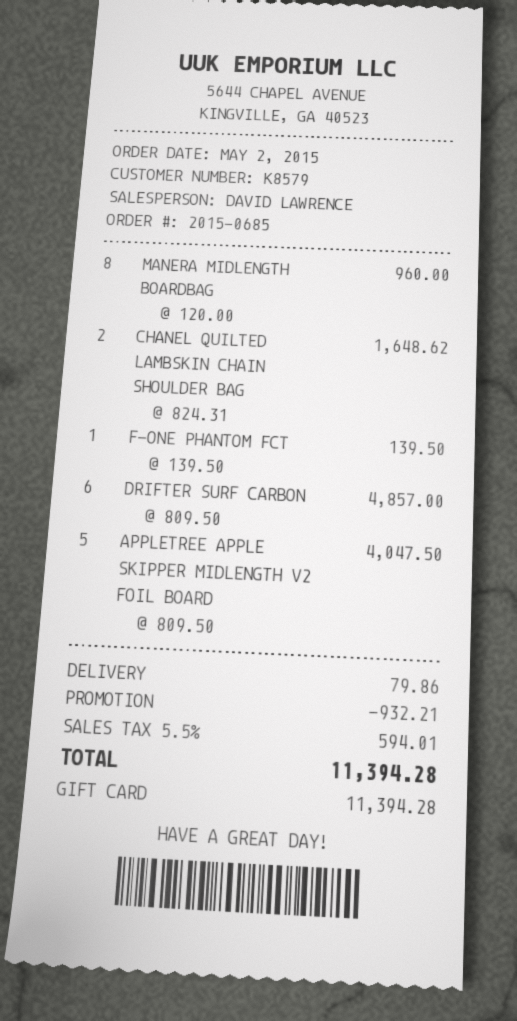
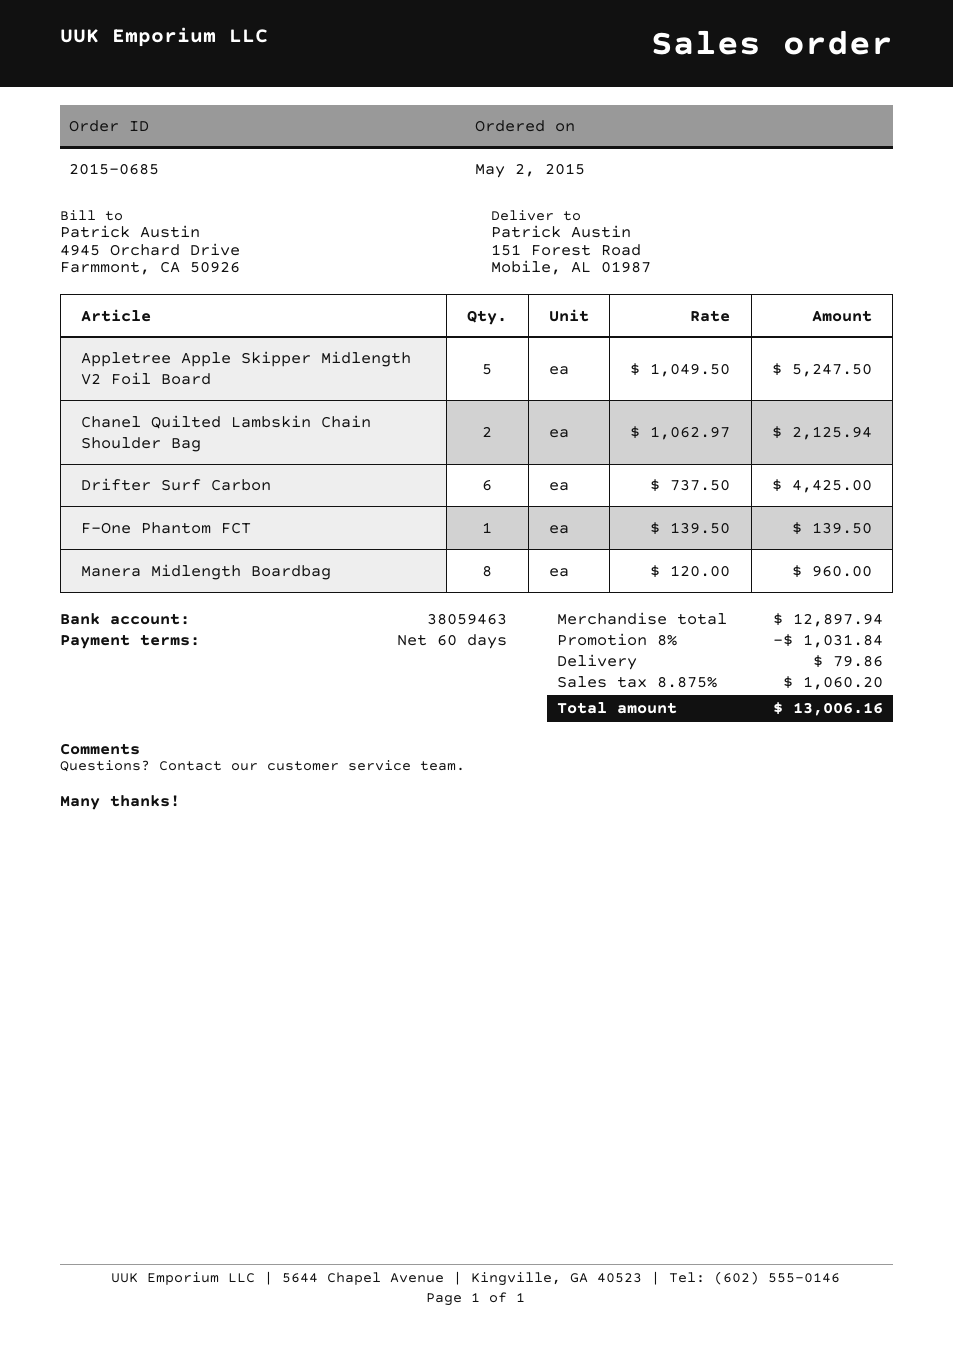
CHANEL QUILTED LAMBSKIN CHAIN SHOULDER BAG: 2 x 824.31 = 1648.62 -> 2 x 1062.97 = 2125.94
DRIFTER SURF CARBON: 6 x 809.50 = 4857.00 -> 6 x 737.50 = 4425.00
APPLETREE APPLE SKIPPER MIDLENGTH V2 FOIL BOARD: 5 x 809.50 = 4047.50 -> 5 x 1049.50 = 5247.50
discount: 932.21 -> 1031.84
tax: 5.5% = 594.01 -> 8.875% = 1060.20
total: 11394.28 -> 13006.16

